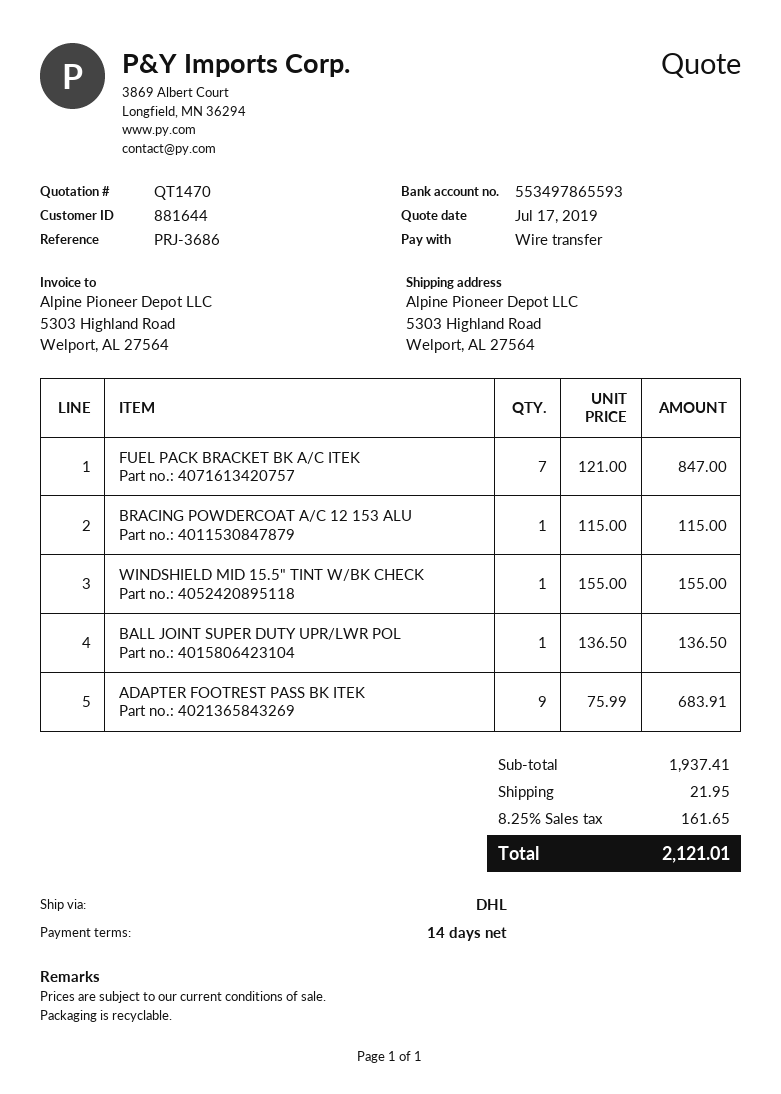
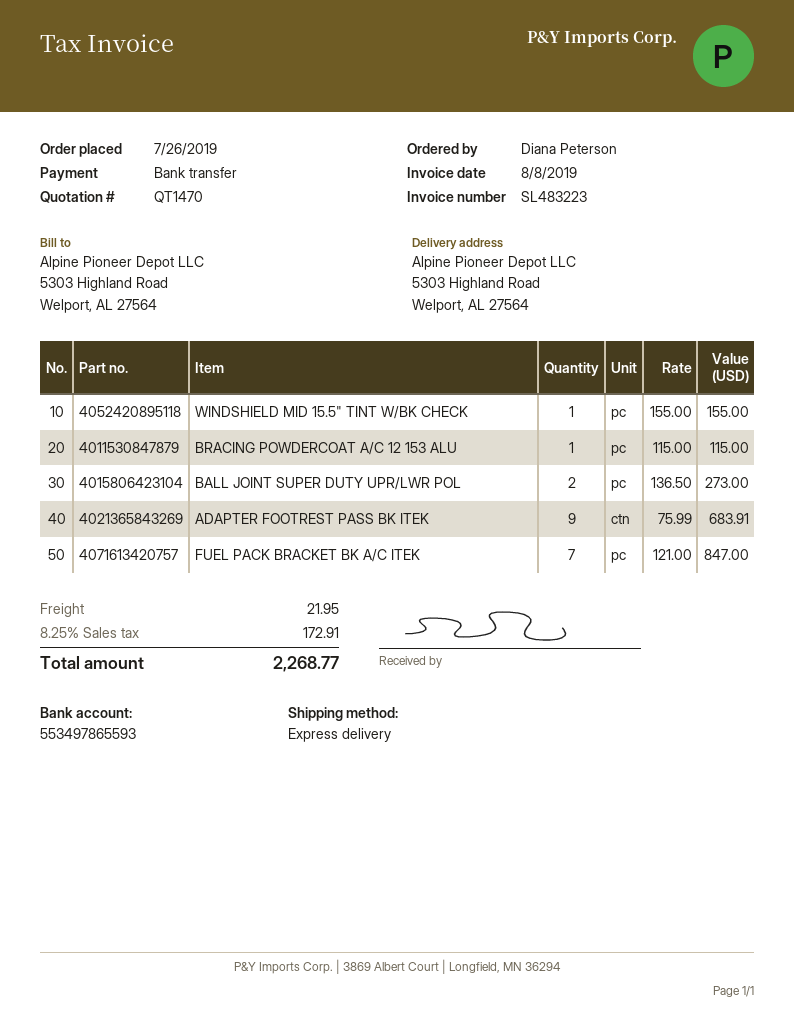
shipping method: DHL -> express
BALL JOINT SUPER DUTY UPR/LWR POL: 1 x 136.50 = 136.50 -> 2 x 136.50 = 273.00
tax: 8.25% = 161.65 -> 8.25% = 172.91
total: 2121.01 -> 2268.77

